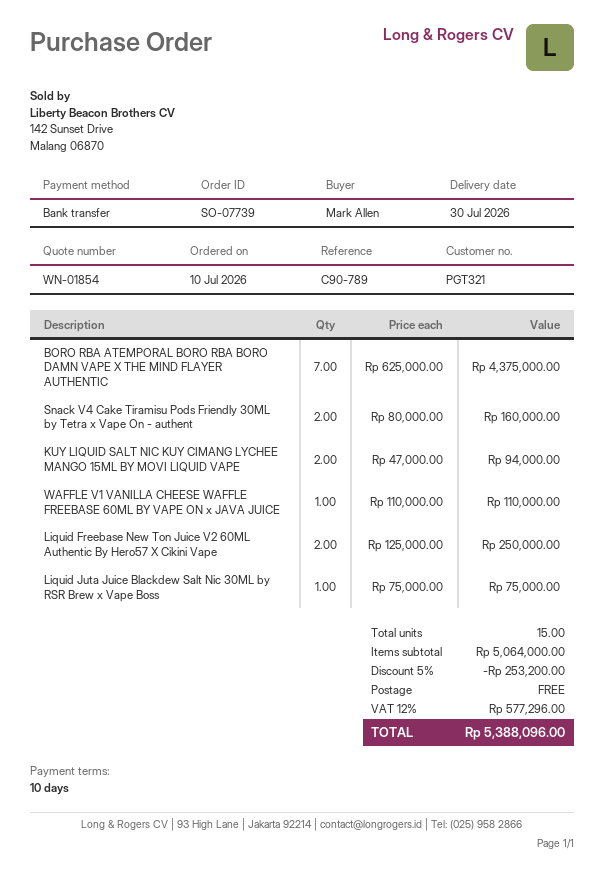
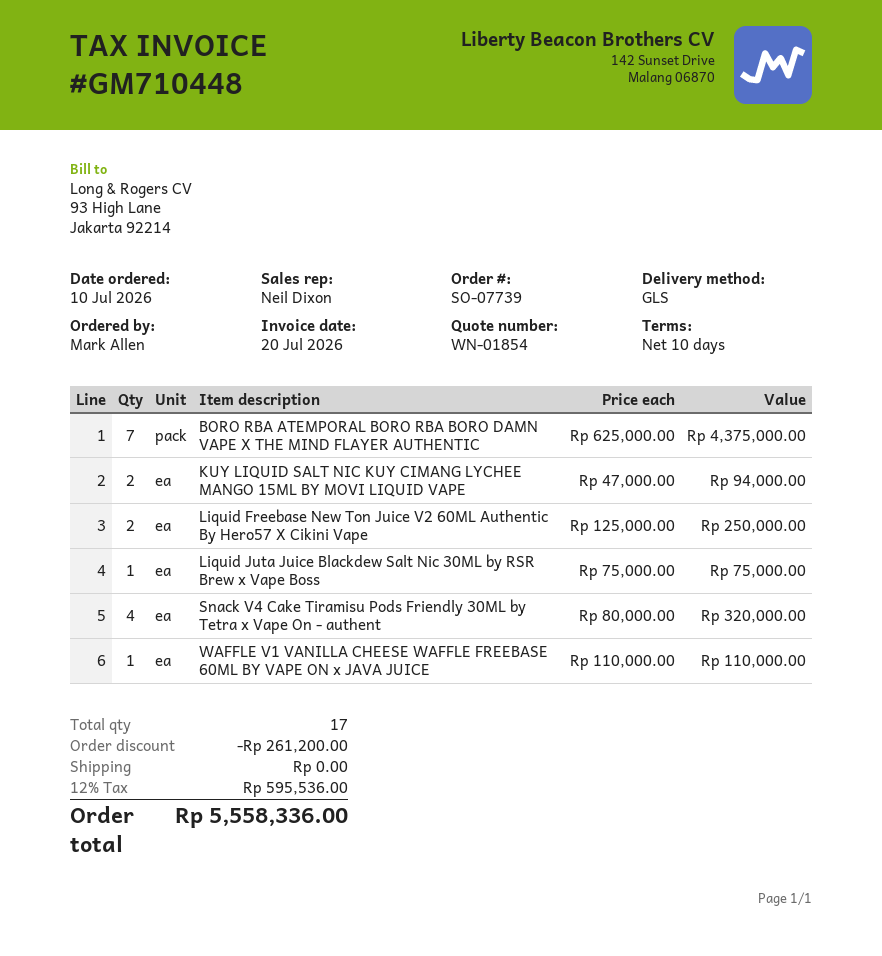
Snack V4 Cake Tiramisu Pods Friendly 30ML by Tetra x Vape On - authent: 2 x 80000.00 = 160000.00 -> 4 x 80000.00 = 320000.00
total quantity: 15 -> 17
discount: 253200.00 -> 261200.00
tax: 12% = 577296.00 -> 12% = 595536.00
total: 5388096.00 -> 5558336.00

